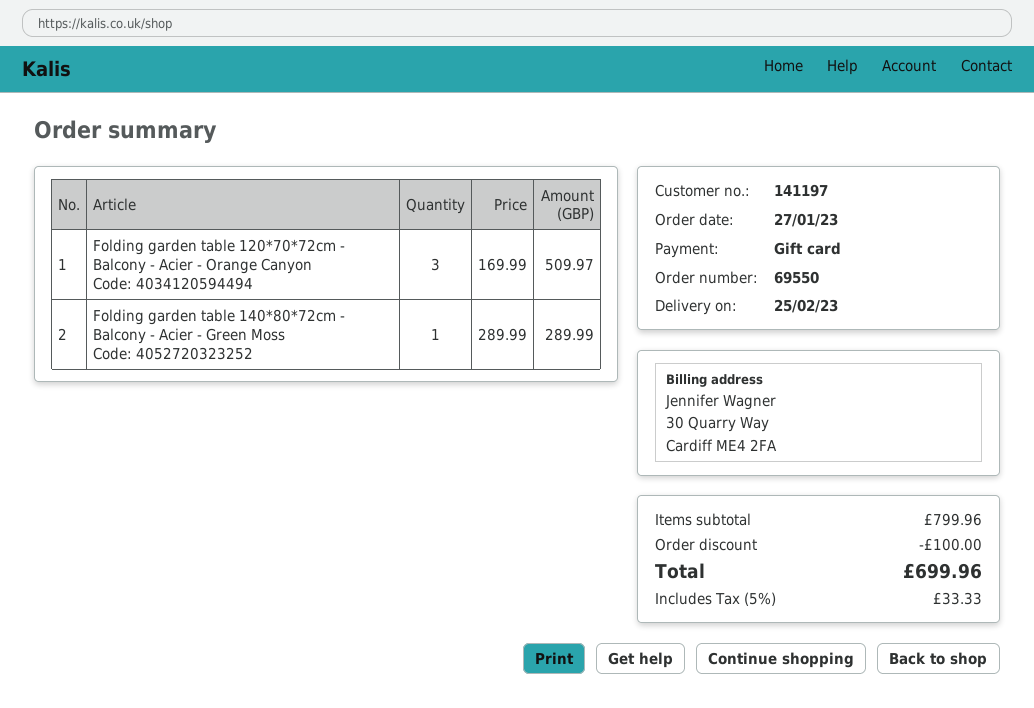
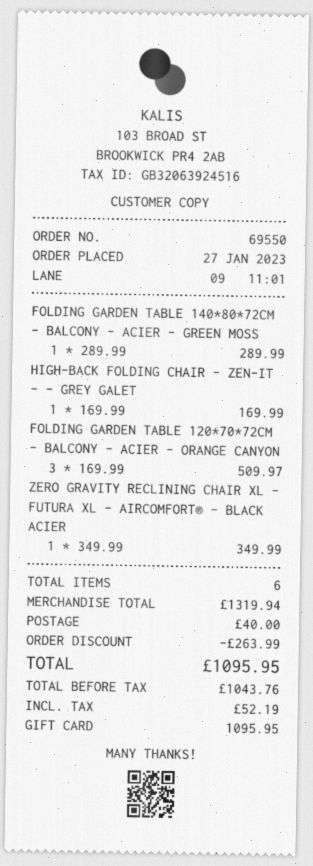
HIGH-BACK FOLDING CHAIR - ZEN-IT - - GREY GALET: none -> 1 x 169.99 = 169.99
ZERO GRAVITY RECLINING CHAIR XL - FUTURA XL - AIRCOMFORT® - BLACK ACIER: none -> 1 x 349.99 = 349.99
subtotal: 799.96 -> 1319.94
discount: 100.00 -> 263.99
shipping: none -> 40.00
tax: 33.33 -> 52.19
total: 699.96 -> 1095.95

